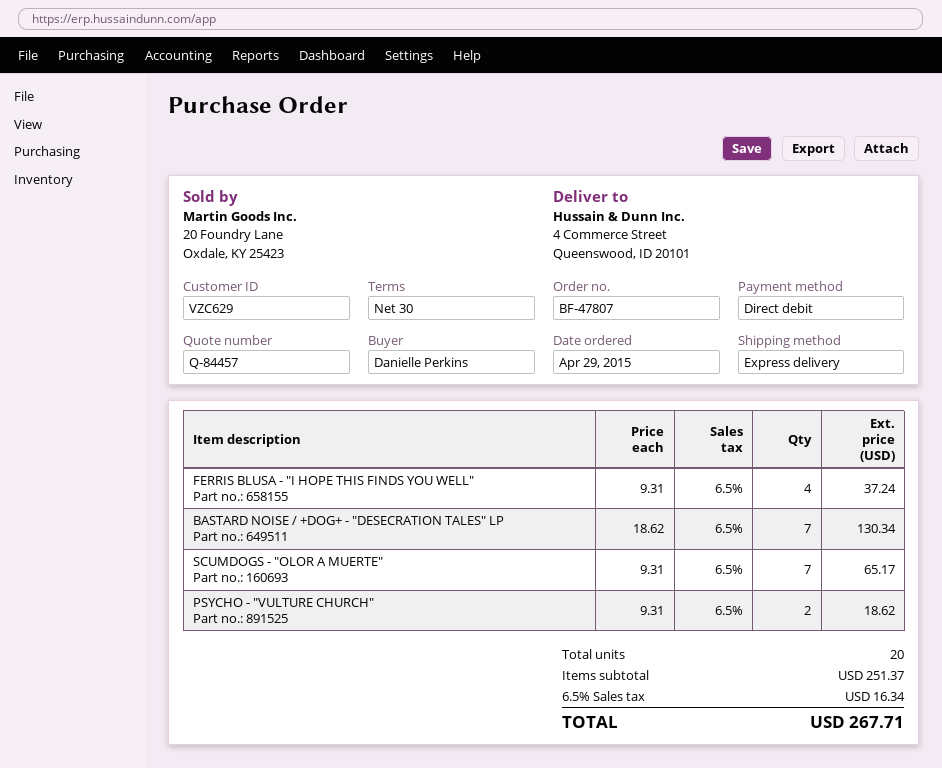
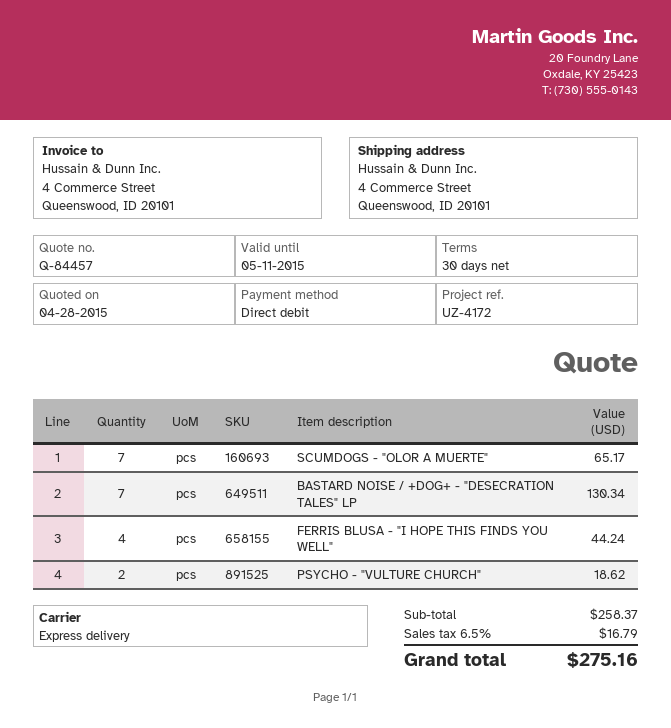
FERRIS BLUSA - "I HOPE THIS FINDS YOU WELL": 4 for 37.24 -> 4 for 44.24
subtotal: 251.37 -> 258.37
tax: 6.5% = 16.34 -> 6.5% = 16.79
total: 267.71 -> 275.16

